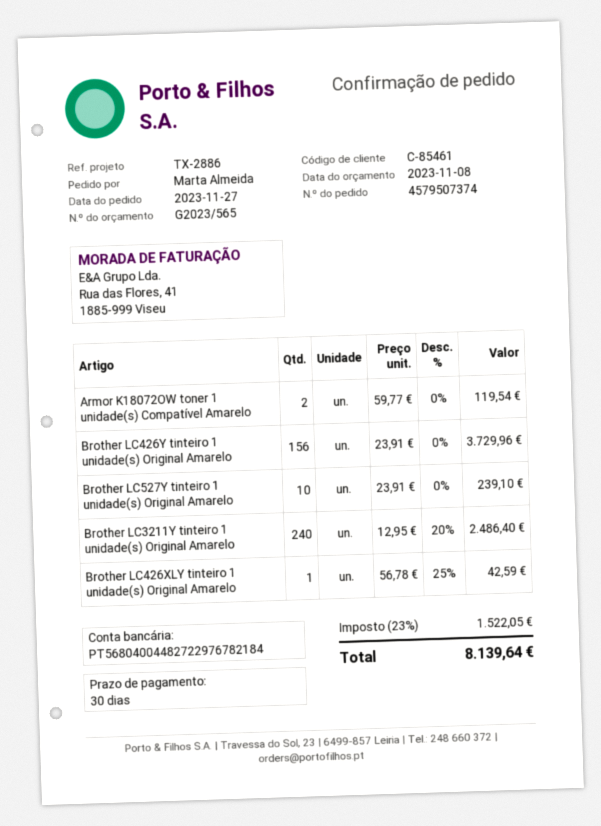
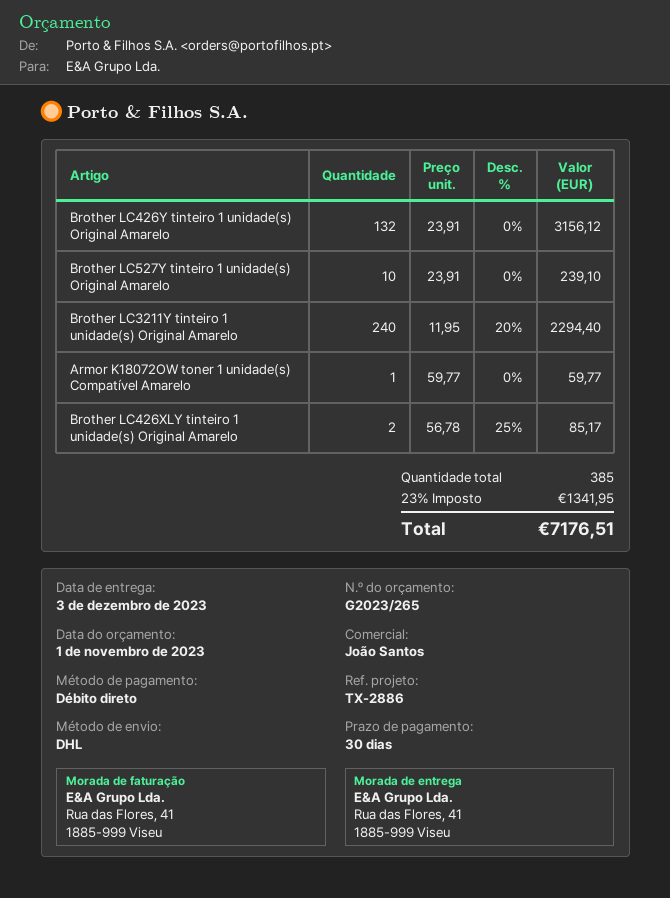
quote number: G2023/565 -> G2023/265
quote date: 2023-11-08 -> 2023-11-01
Armor K18072OW toner 1 unidade(s) Compatível Amarelo: 2 x 59.77 = 119.54 -> 1 x 59.77 = 59.77
Brother LC426Y tinteiro 1 unidade(s) Original Amarelo: 156 x 23.91 = 3729.96 -> 132 x 23.91 = 3156.12
Brother LC3211Y tinteiro 1 unidade(s) Original Amarelo: 240 x 12.95 - 20% = 2486.40 -> 240 x 11.95 - 20% = 2294.40
Brother LC426XLY tinteiro 1 unidade(s) Original Amarelo: 1 x 56.78 - 25% = 42.59 -> 2 x 56.78 - 25% = 85.17
tax: 23% = 1522.05 -> 23% = 1341.95
total: 8139.64 -> 7176.51

